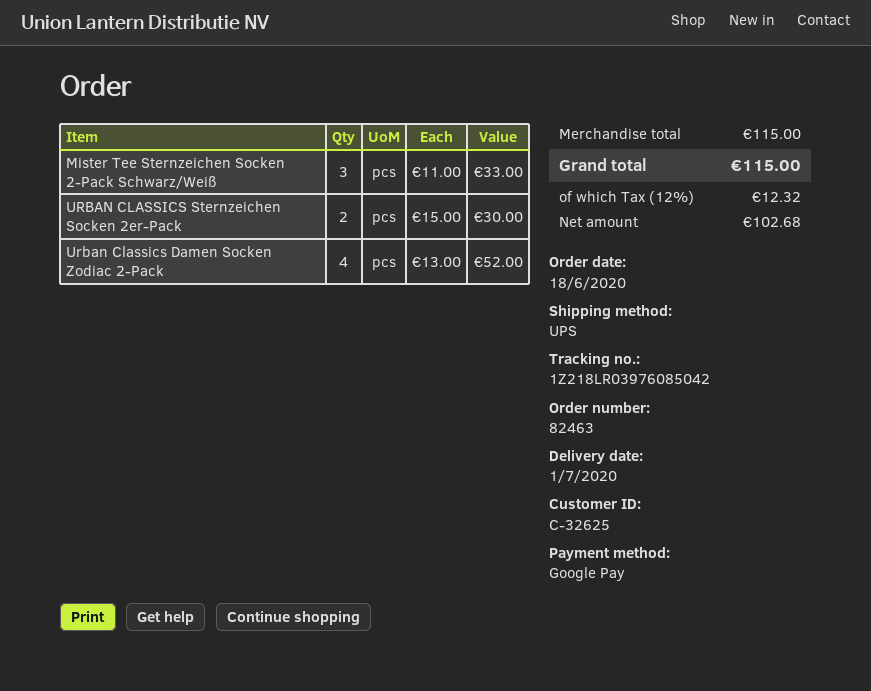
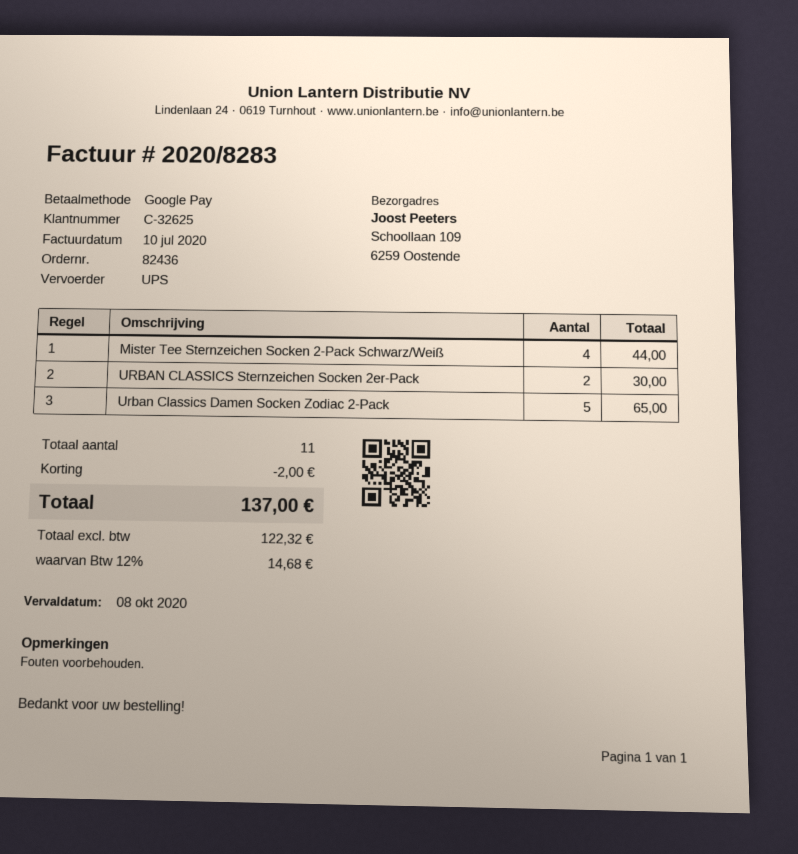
order number: 82463 -> 82436
Mister Tee Sternzeichen Socken 2-Pack Schwarz/Weiß: 3 for 33.00 -> 4 for 44.00
Urban Classics Damen Socken Zodiac 2-Pack: 4 for 52.00 -> 5 for 65.00
discount: none -> 2.00
net: 102.68 -> 122.32
tax: 12% = 12.32 -> 12% = 14.68
total: 115.00 -> 137.00

